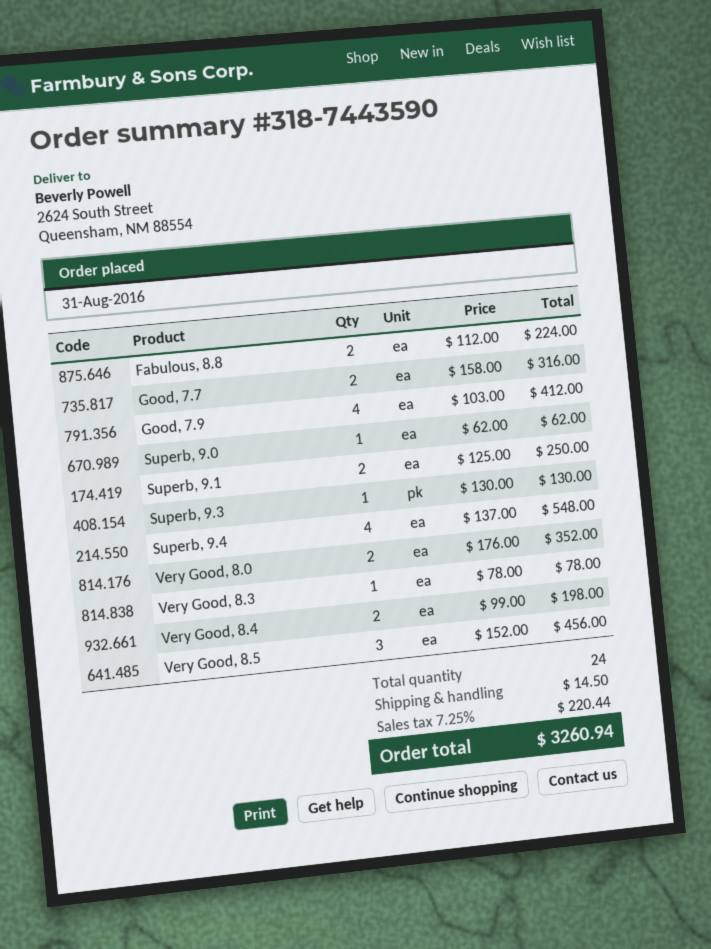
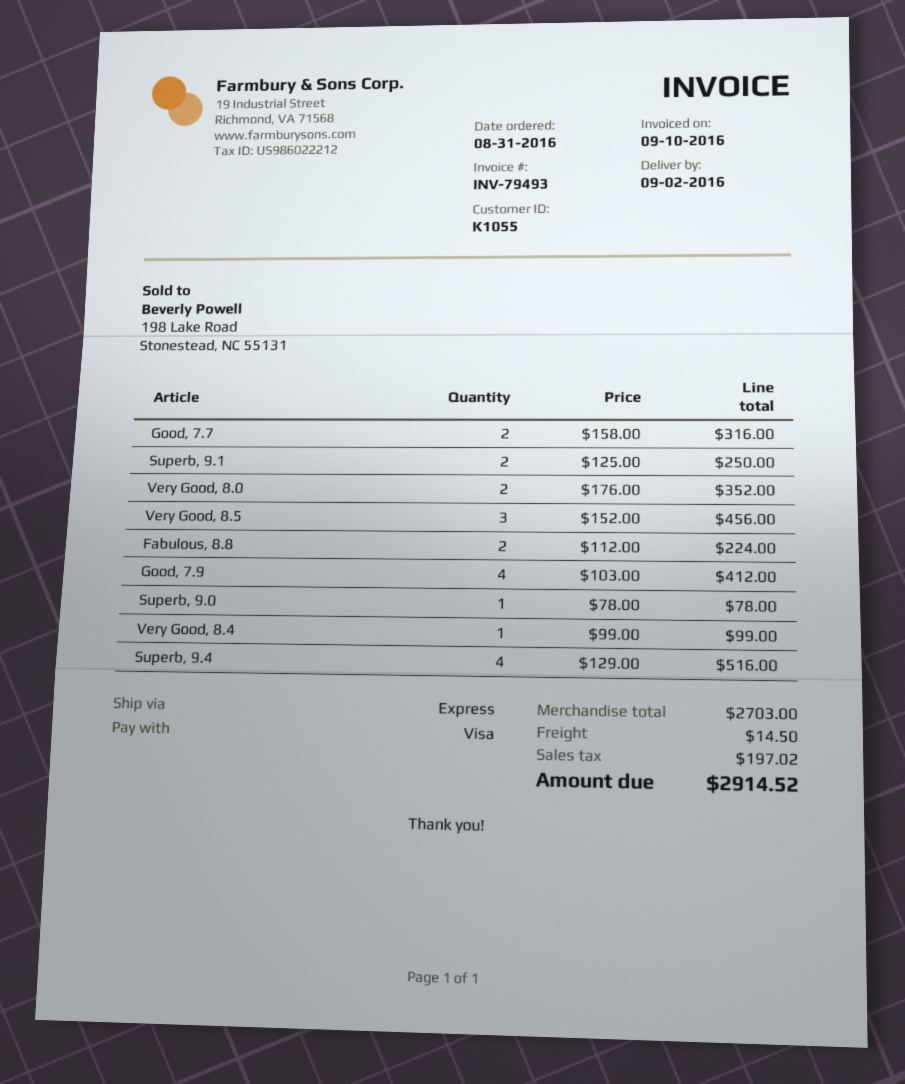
Superb, 9.0: 1 x 62.00 = 62.00 -> 1 x 78.00 = 78.00
Superb, 9.3: 1 x 130.00 = 130.00 -> none
Superb, 9.4: 4 x 137.00 = 548.00 -> 4 x 129.00 = 516.00
Very Good, 8.3: 1 x 78.00 = 78.00 -> none
Very Good, 8.4: 2 x 99.00 = 198.00 -> 1 x 99.00 = 99.00
tax: 220.44 -> 197.02
total: 3260.94 -> 2914.52

